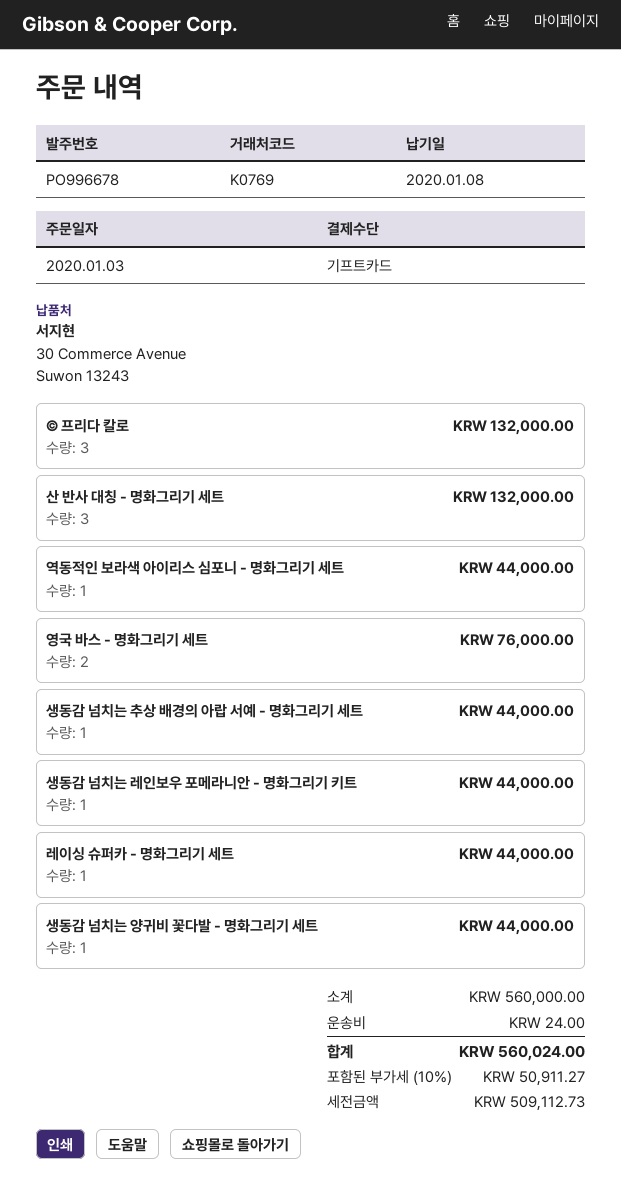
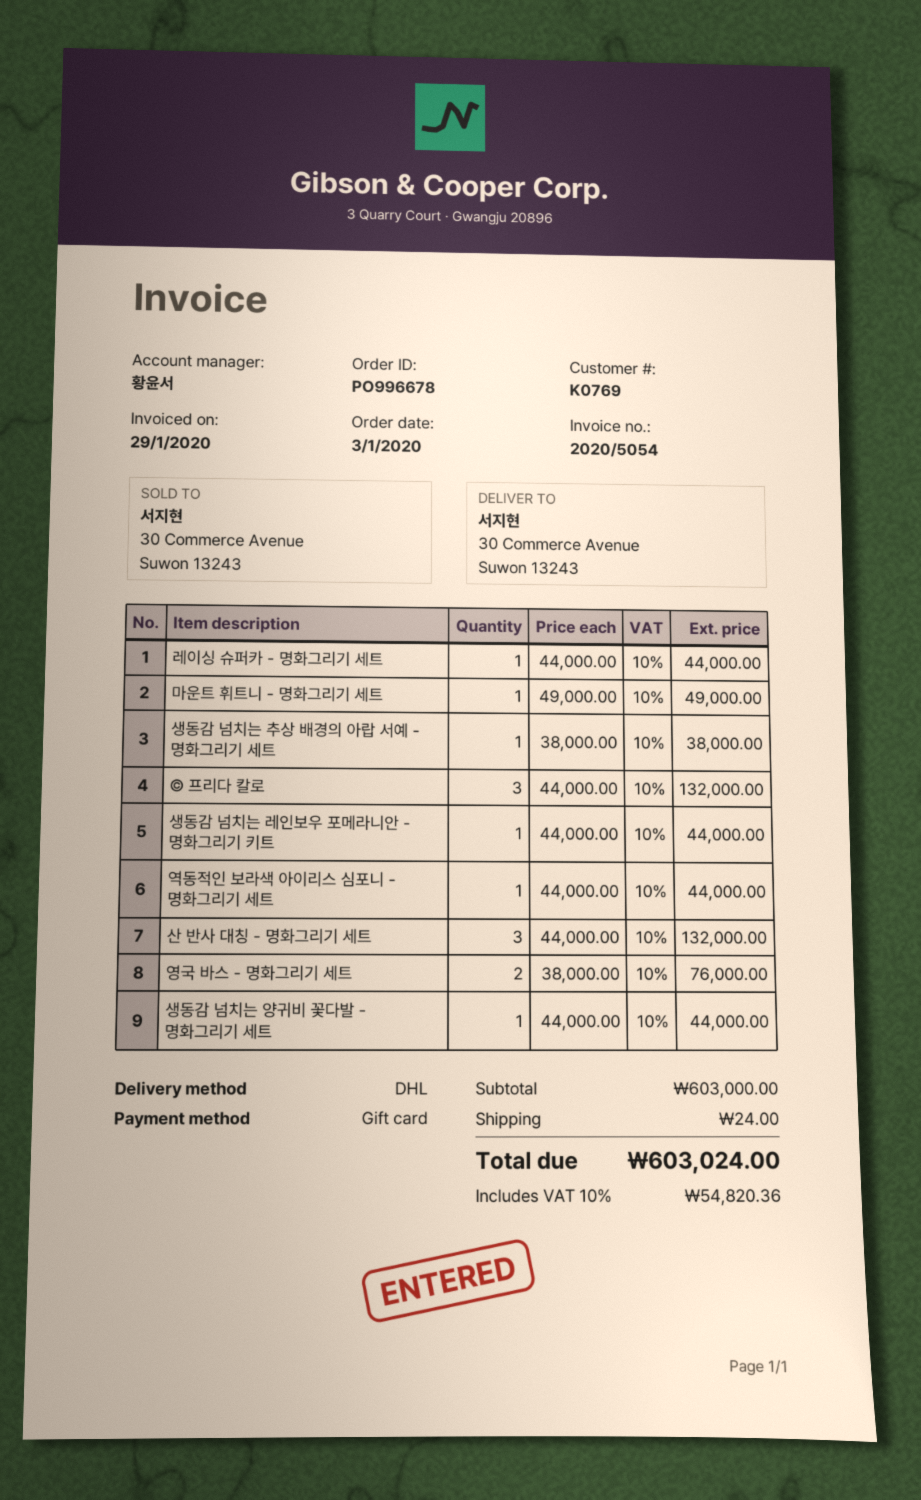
생동감 넘치는 추상 배경의 아랍 서예 - 명화그리기 세트: 1 for 44000.00 -> 1 for 38000.00
마운트 휘트니 - 명화그리기 세트: none -> 1 for 49000.00
subtotal: 560000.00 -> 603000.00
tax: 10% = 50911.27 -> 10% = 54820.36
total: 560024.00 -> 603024.00

